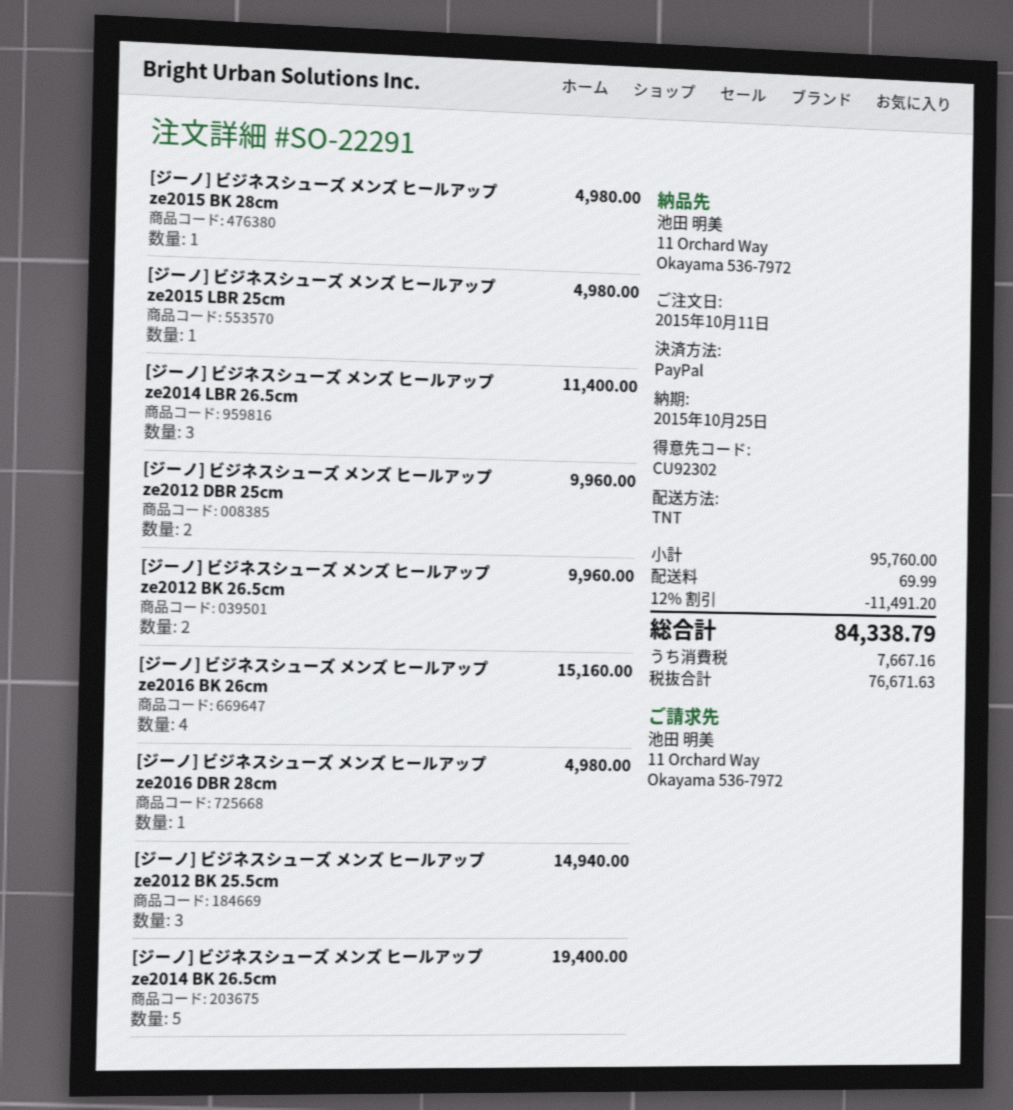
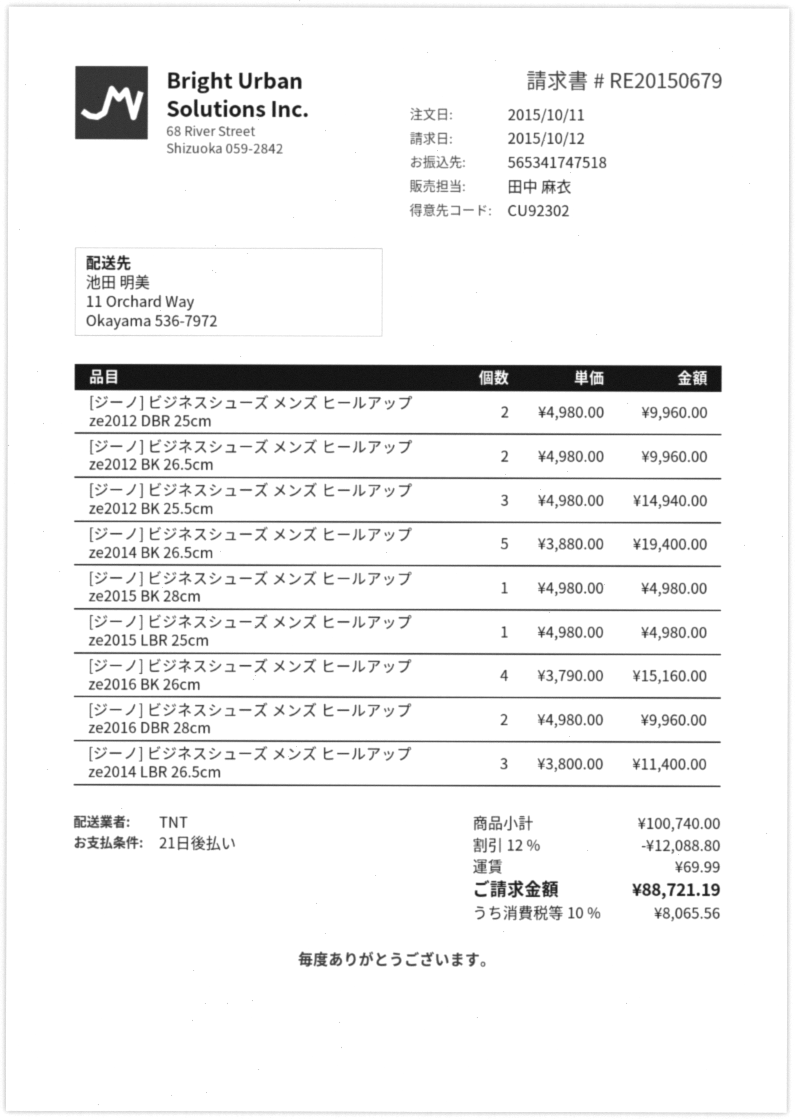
[ジーノ] ビジネスシューズ メンズ ヒールアップ ze2016 DBR 28cm: 1 for 4980.00 -> 2 for 9960.00
subtotal: 95760.00 -> 100740.00
discount: 12% = 11491.20 -> 12% = 12088.80
tax: 7667.16 -> 8065.56
total: 84338.79 -> 88721.19

